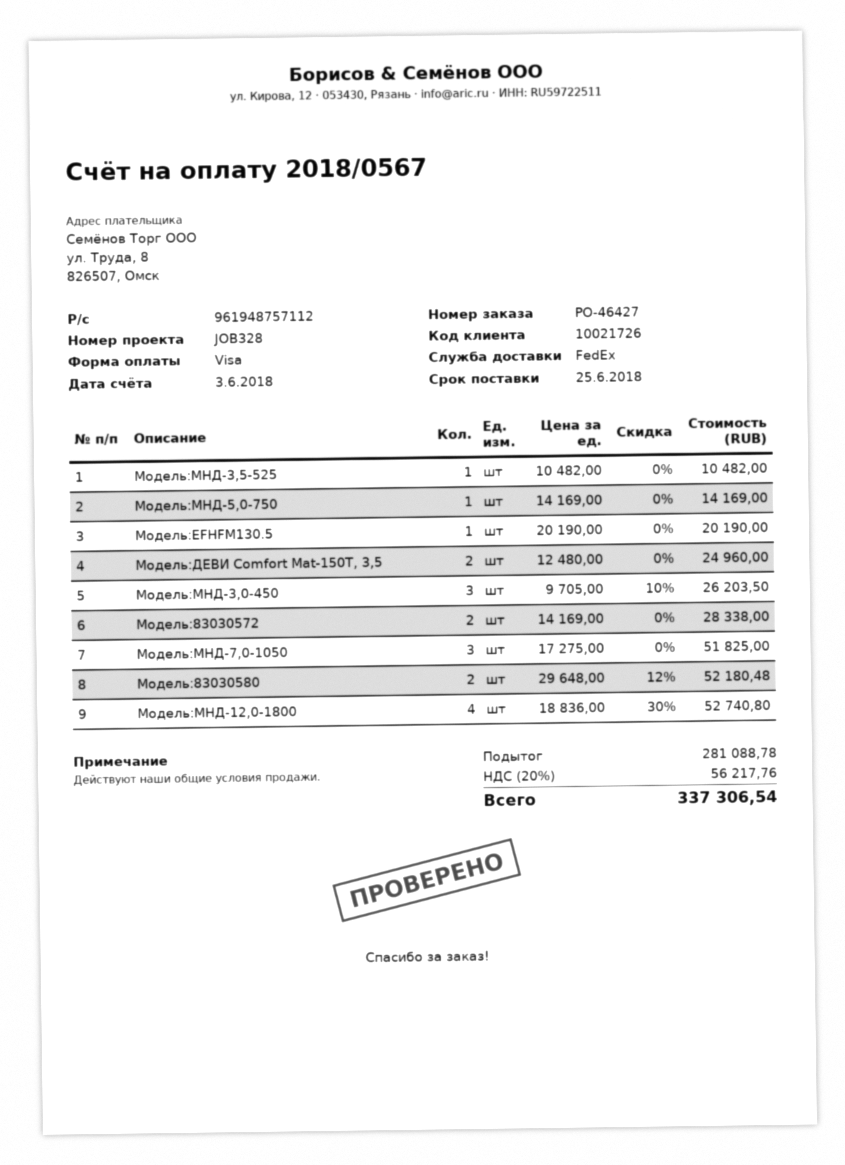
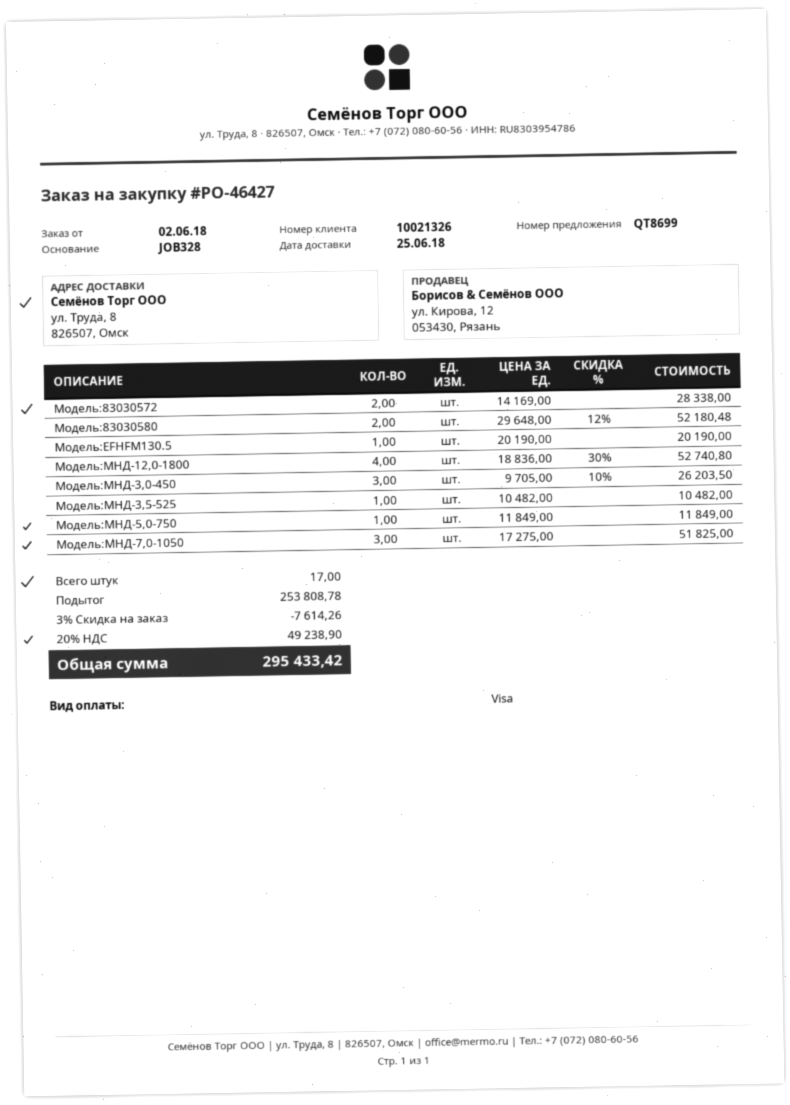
customer number: 10021726 -> 10021326
Модель:МНД-5,0-750: 1 x 14169.00 = 14169.00 -> 1 x 11849.00 = 11849.00
Модель:ДЕВИ Comfort Mat-150T, 3,5: 2 x 12480.00 = 24960.00 -> none
subtotal: 281088.78 -> 253808.78
discount: none -> 3% = 7614.26
tax: 20% = 56217.76 -> 20% = 49238.90
total: 337306.54 -> 295433.42

